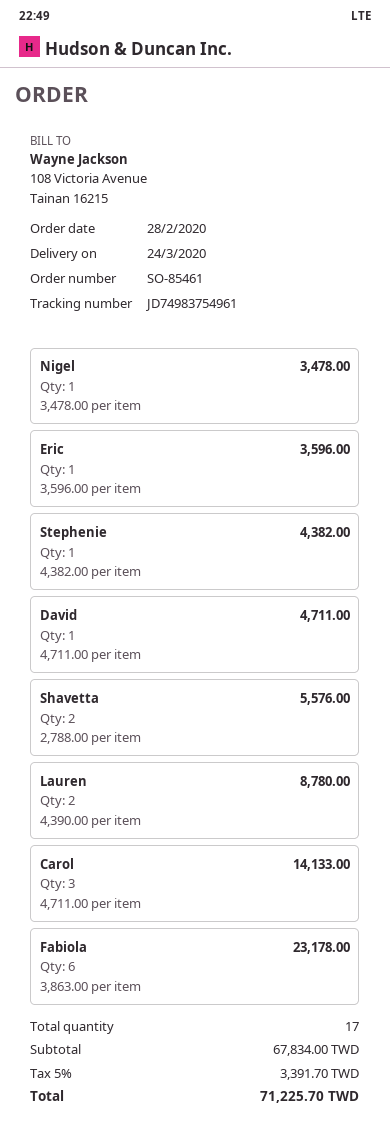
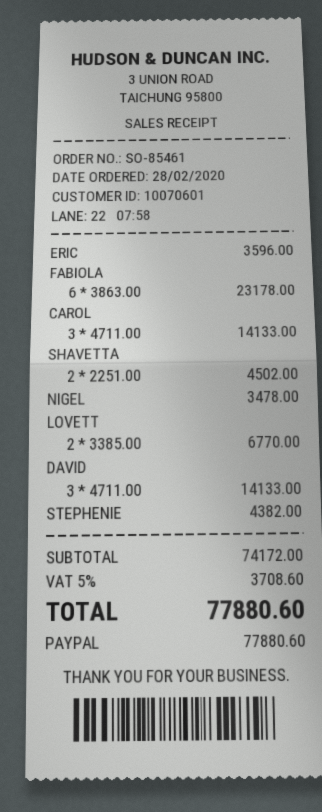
David: 1 x 4711.00 = 4711.00 -> 3 x 4711.00 = 14133.00
Shavetta: 2 x 2788.00 = 5576.00 -> 2 x 2251.00 = 4502.00
Lauren: 2 x 4390.00 = 8780.00 -> none
LOVETT: none -> 2 x 3385.00 = 6770.00
subtotal: 67834.00 -> 74172.00
tax: 5% = 3391.70 -> 5% = 3708.60
total: 71225.70 -> 77880.60

